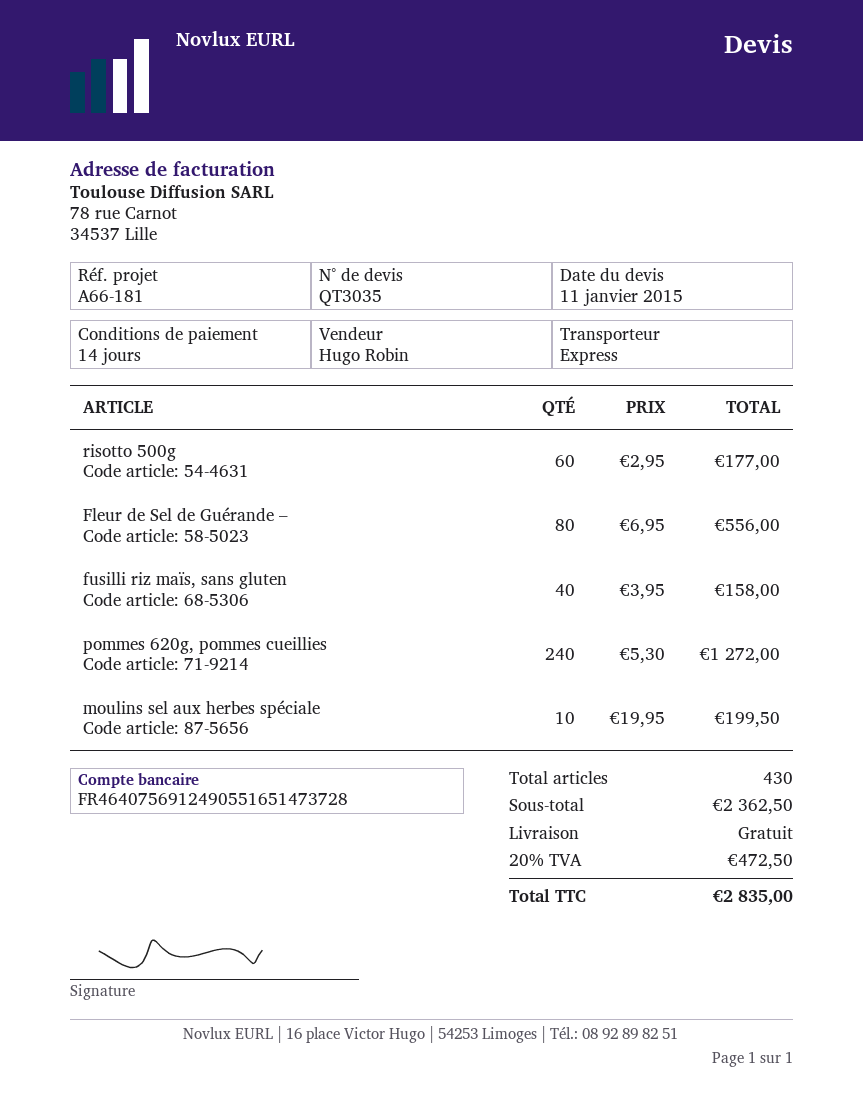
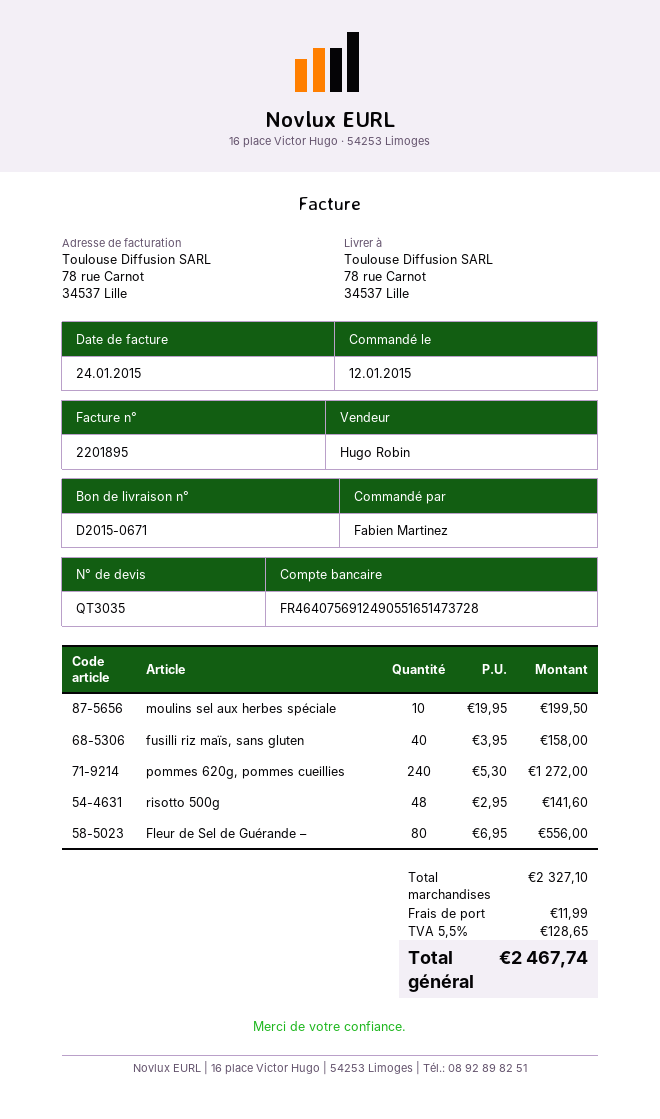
risotto 500g: 60 x 2.95 = 177.00 -> 48 x 2.95 = 141.60
subtotal: 2362.50 -> 2327.10
shipping: 0.00 -> 11.99
tax: 20% = 472.50 -> 5.5% = 128.65
total: 2835.00 -> 2467.74

